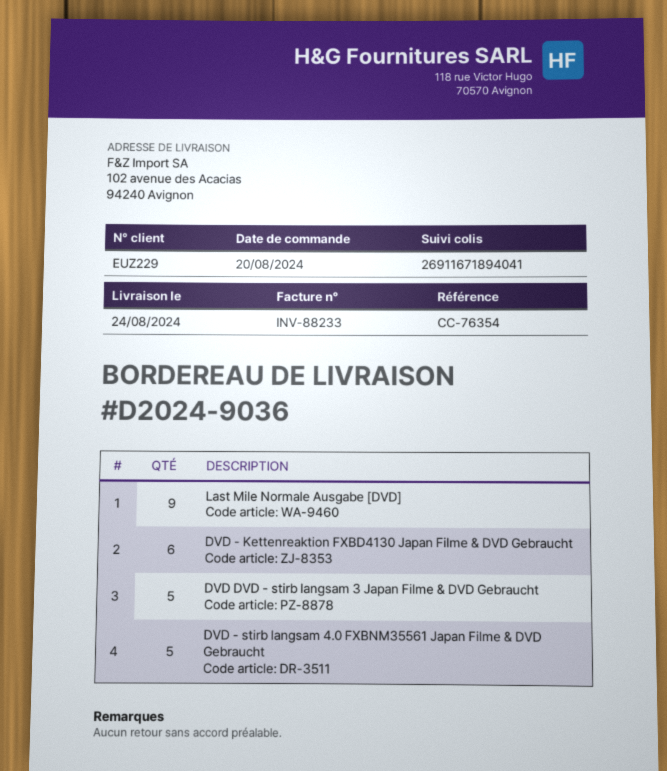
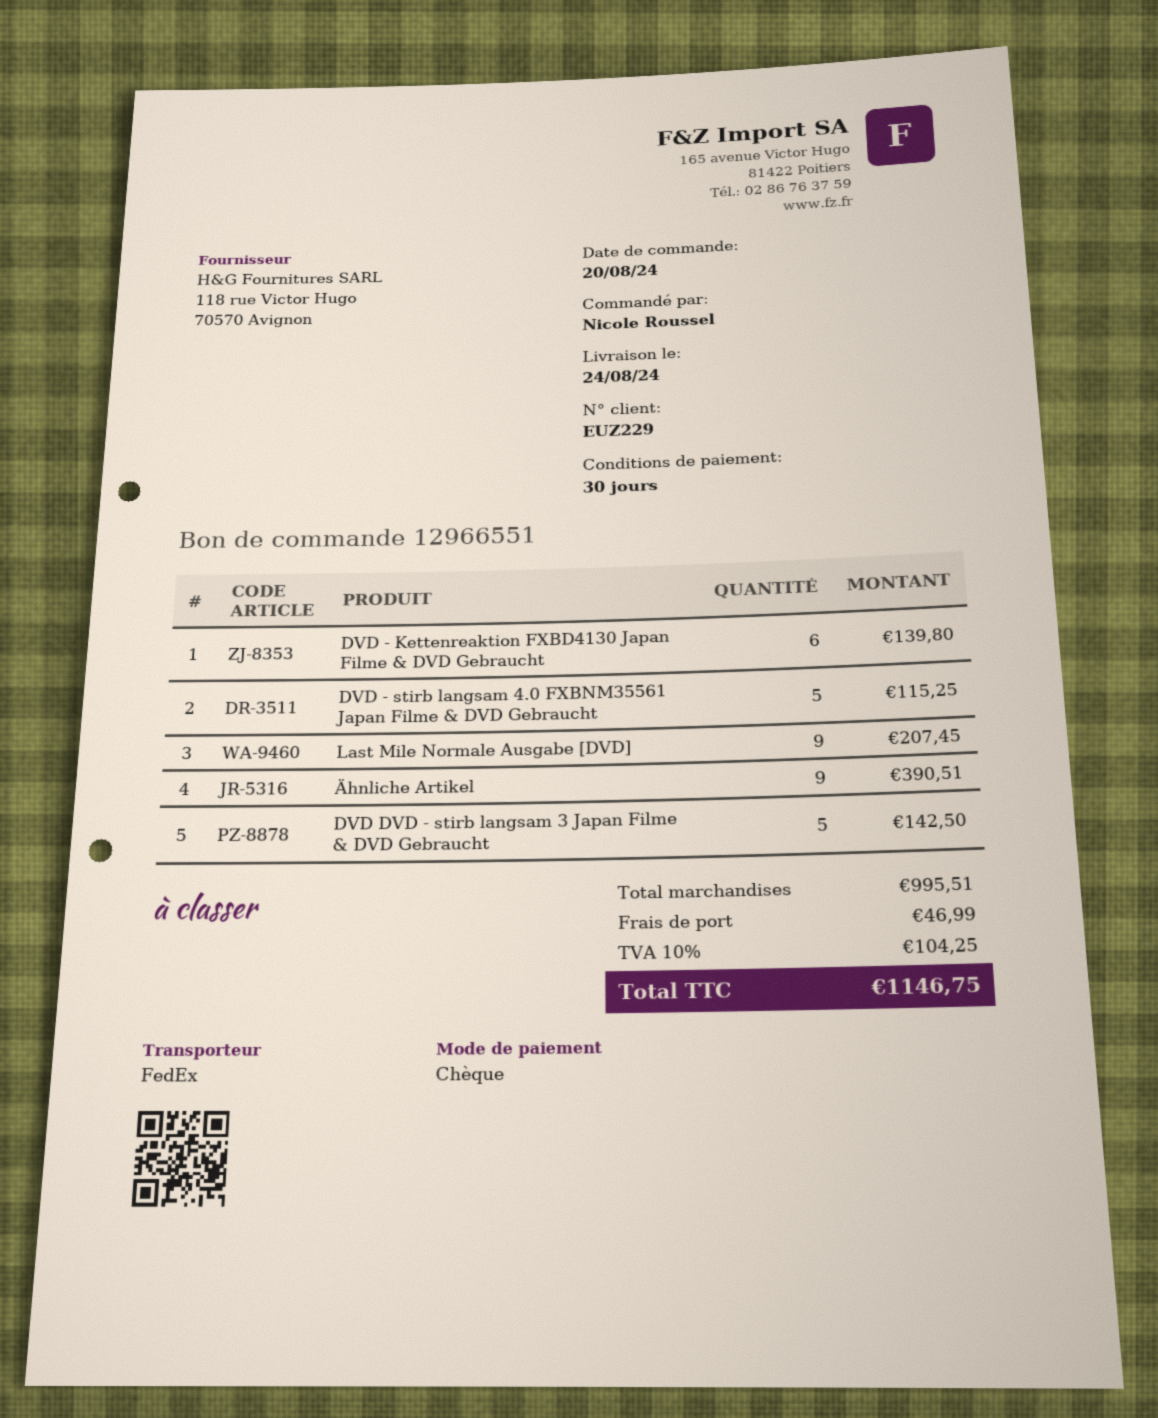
Ähnliche Artikel: none -> 9

